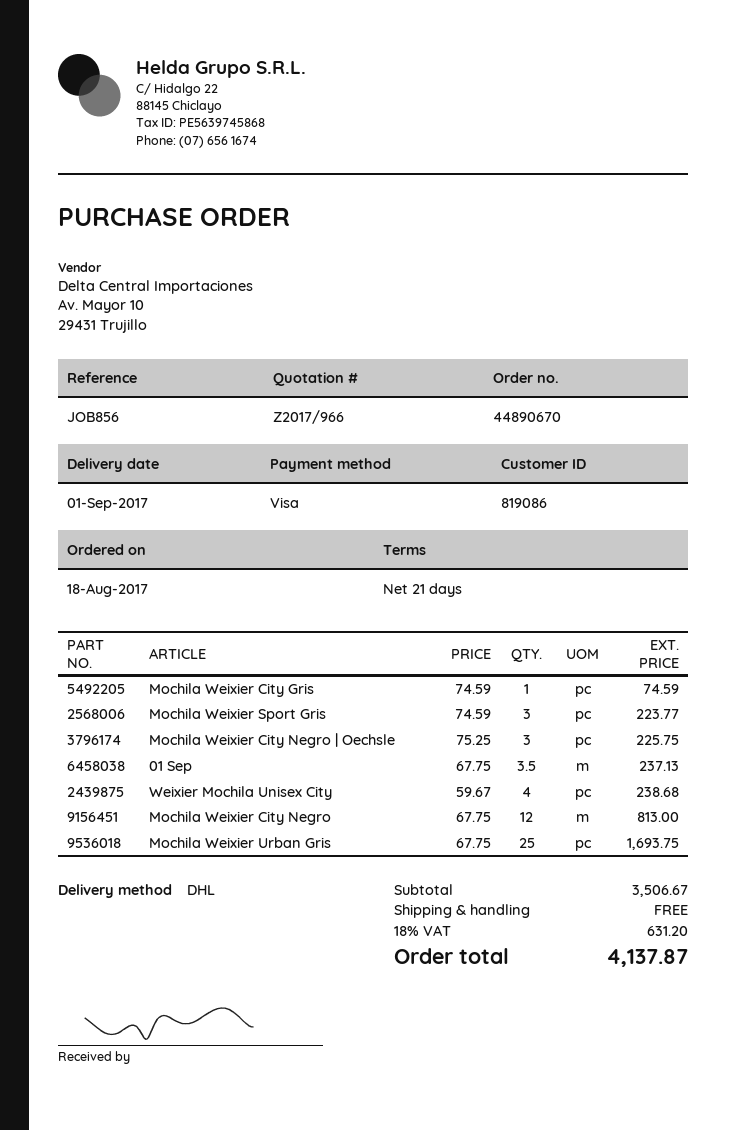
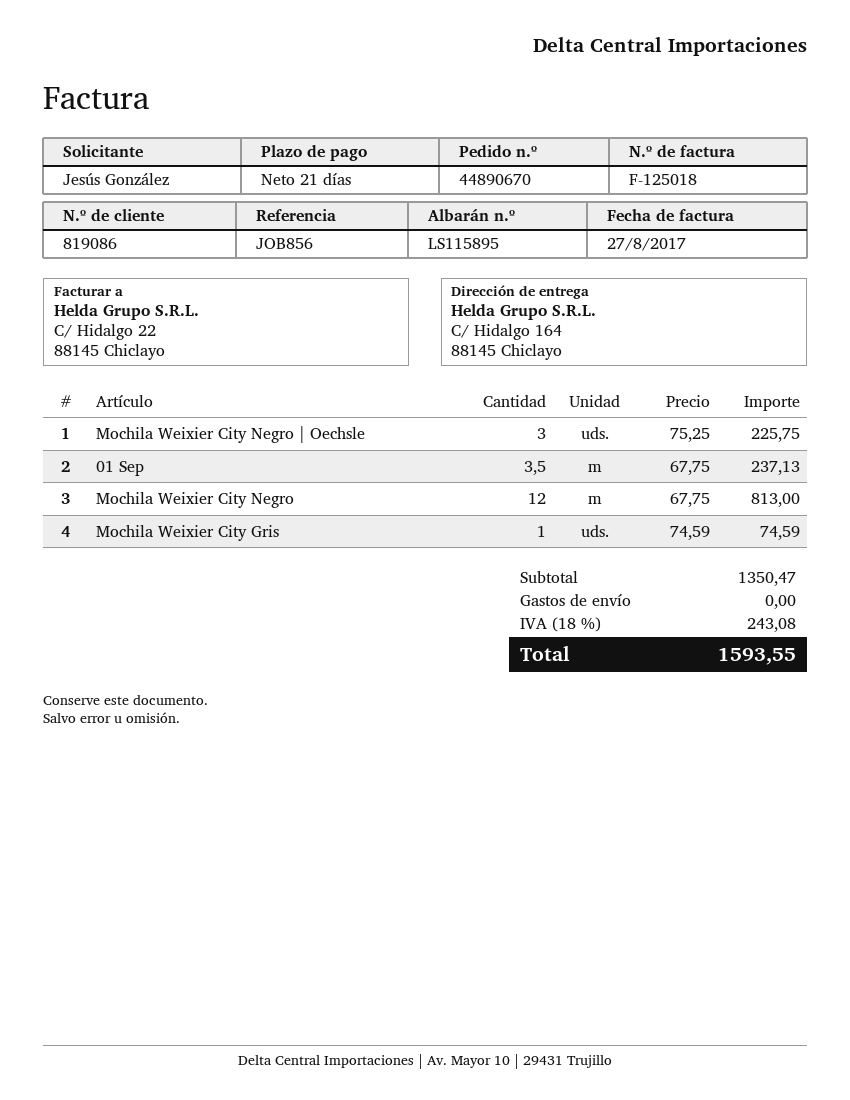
Mochila Weixier Sport Gris: 3 x 74.59 = 223.77 -> none
Weixier Mochila Unisex City: 4 x 59.67 = 238.68 -> none
Mochila Weixier Urban Gris: 25 x 67.75 = 1693.75 -> none
subtotal: 3506.67 -> 1350.47
tax: 18% = 631.20 -> 18% = 243.08
total: 4137.87 -> 1593.55

